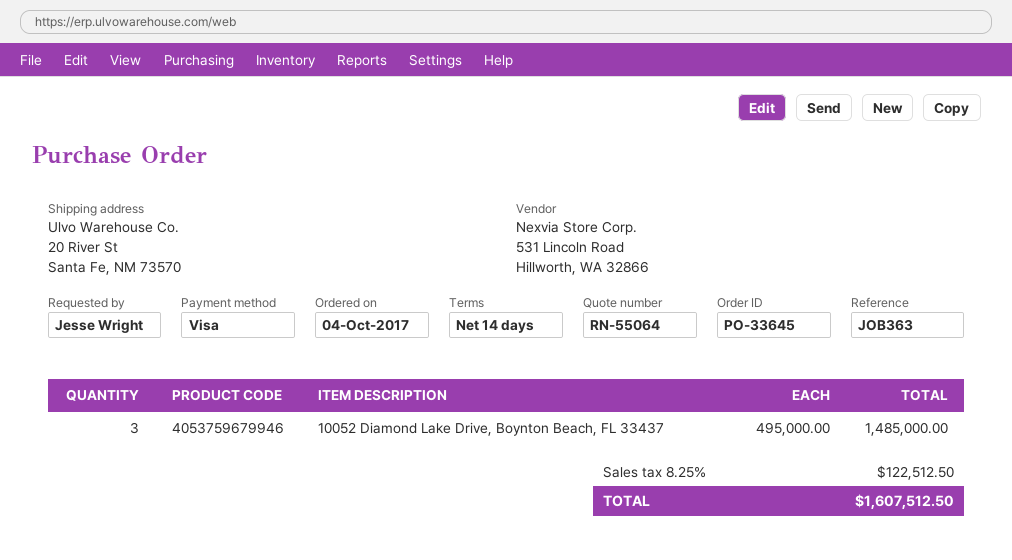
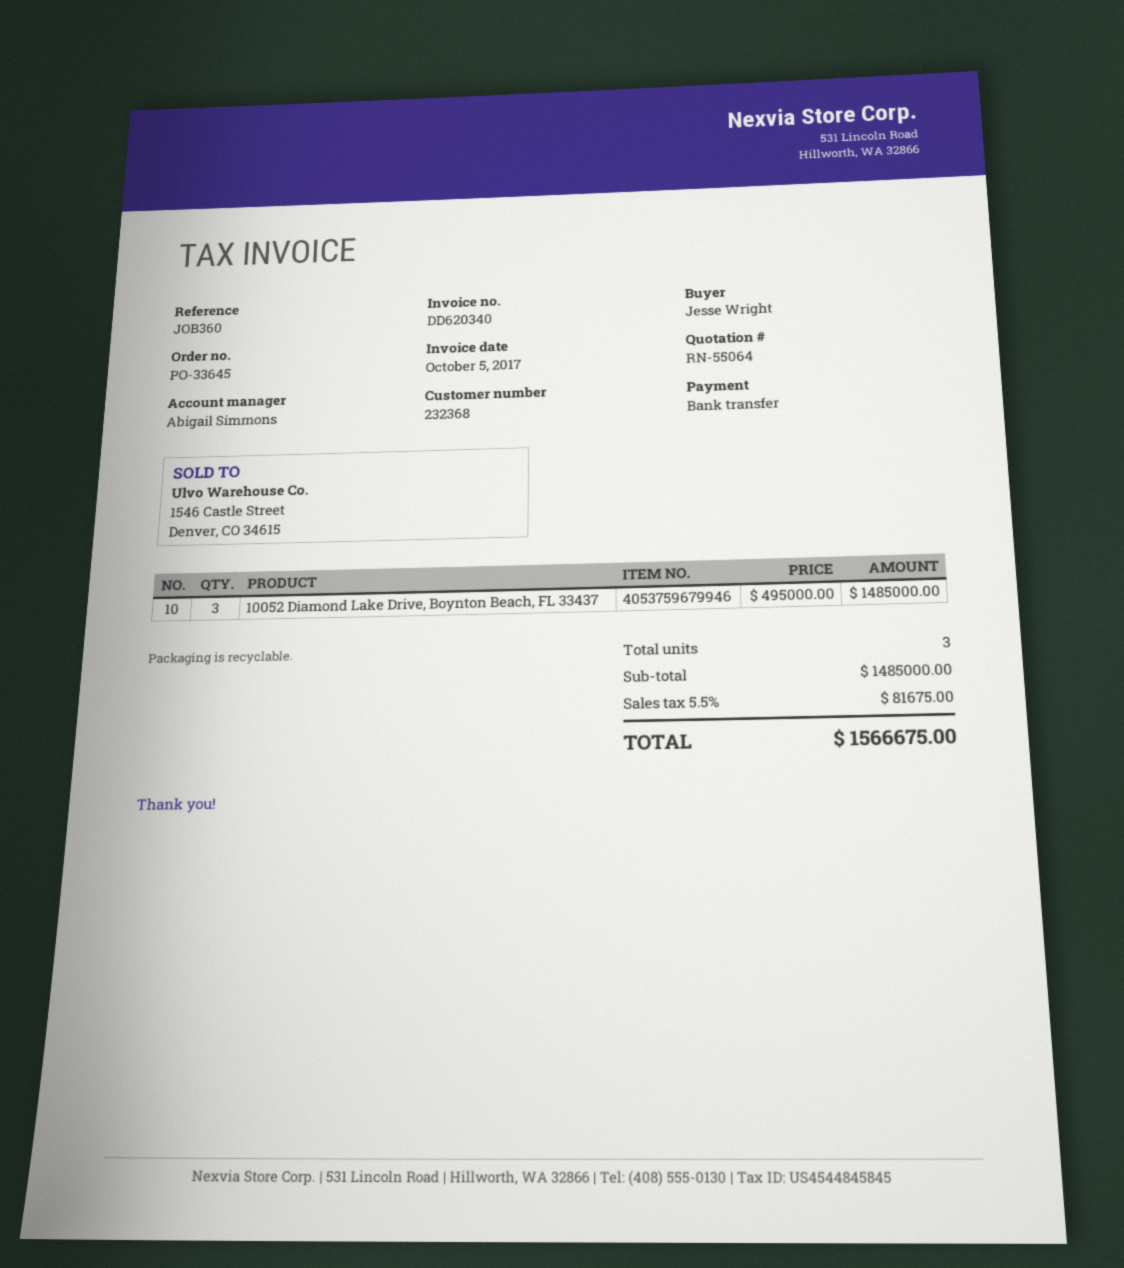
reference: JOB363 -> JOB360
payment method: Visa -> bank transfer
tax: 8.25% = 122512.50 -> 5.5% = 81675.00
total: 1607512.50 -> 1566675.00

